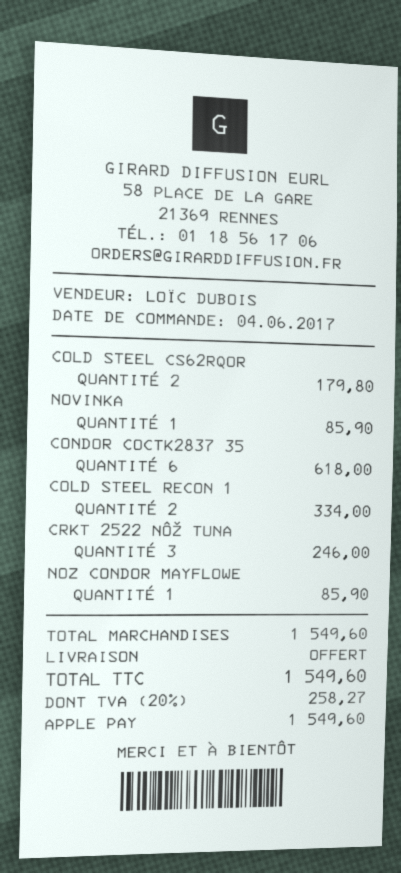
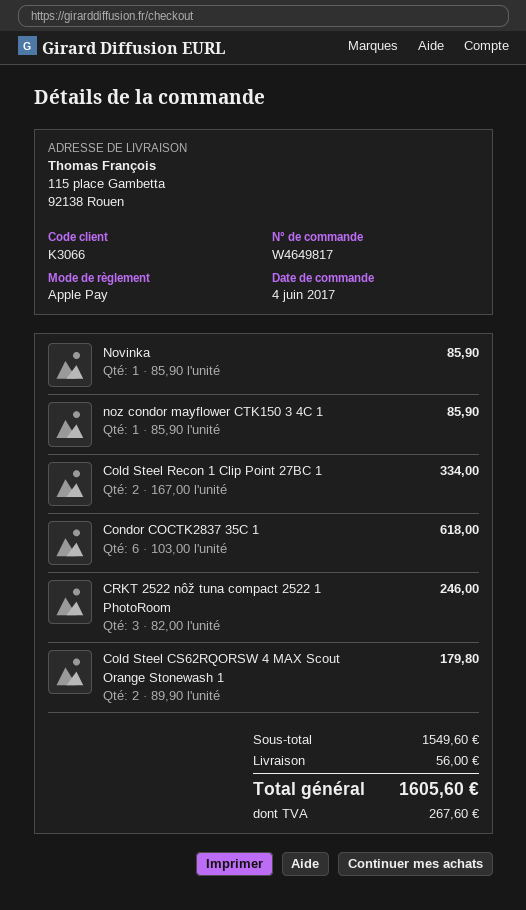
shipping: 0.00 -> 56.00
tax: 258.27 -> 267.60
total: 1549.60 -> 1605.60

